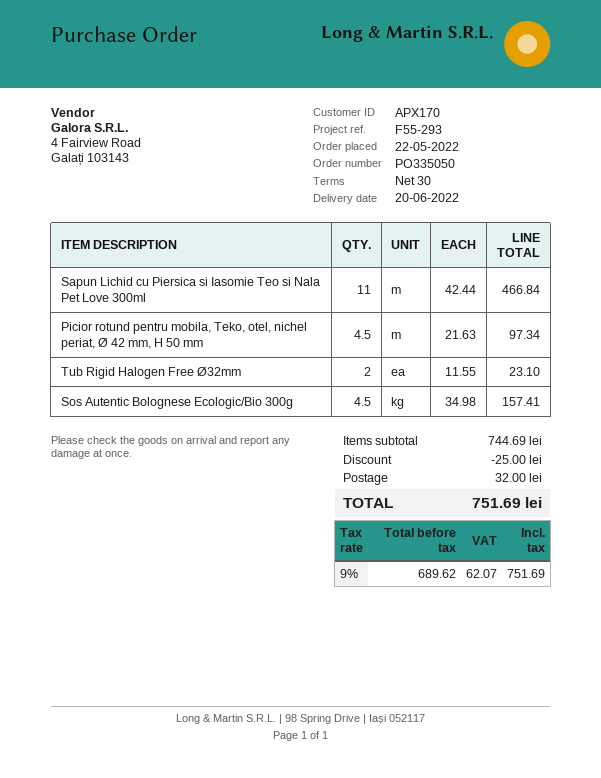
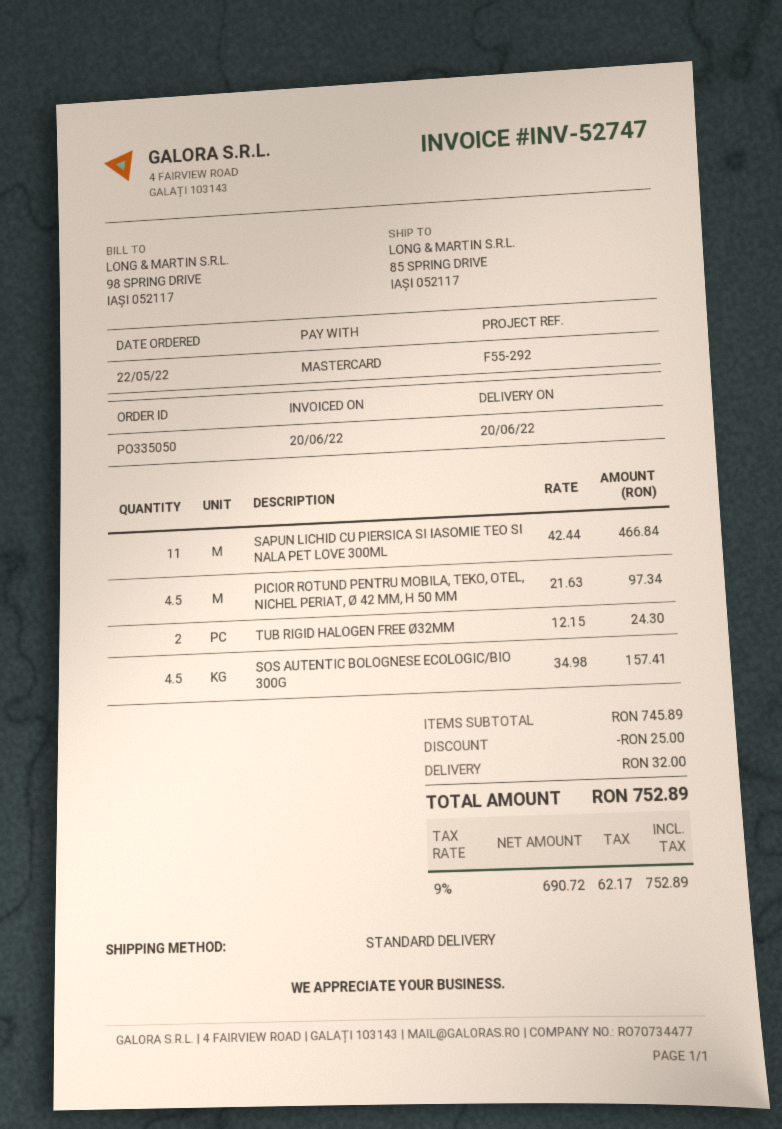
reference: F55-293 -> F55-292
Tub Rigid Halogen Free Ø32mm: 2 x 11.55 = 23.10 -> 2 x 12.15 = 24.30
subtotal: 744.69 -> 745.89
net: 689.62 -> 690.72
tax: 9% = 62.07 -> 9% = 62.17
total: 751.69 -> 752.89

